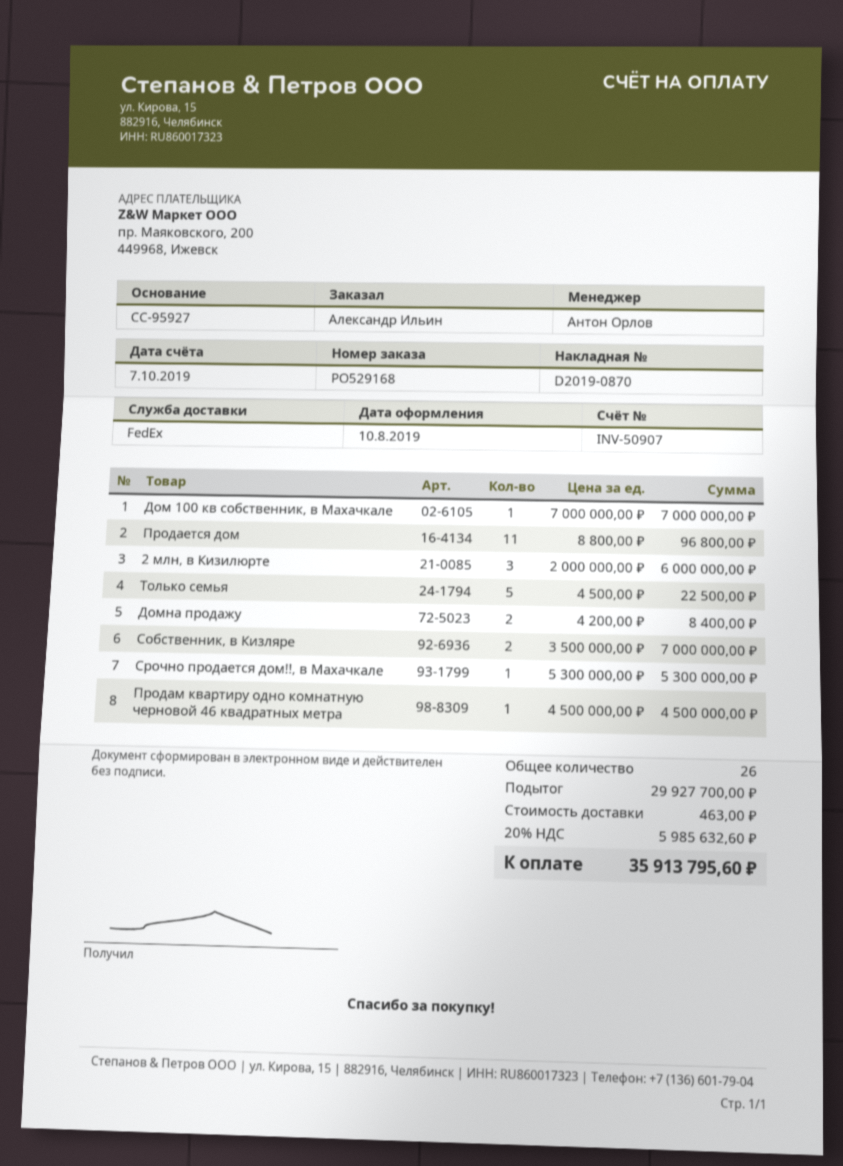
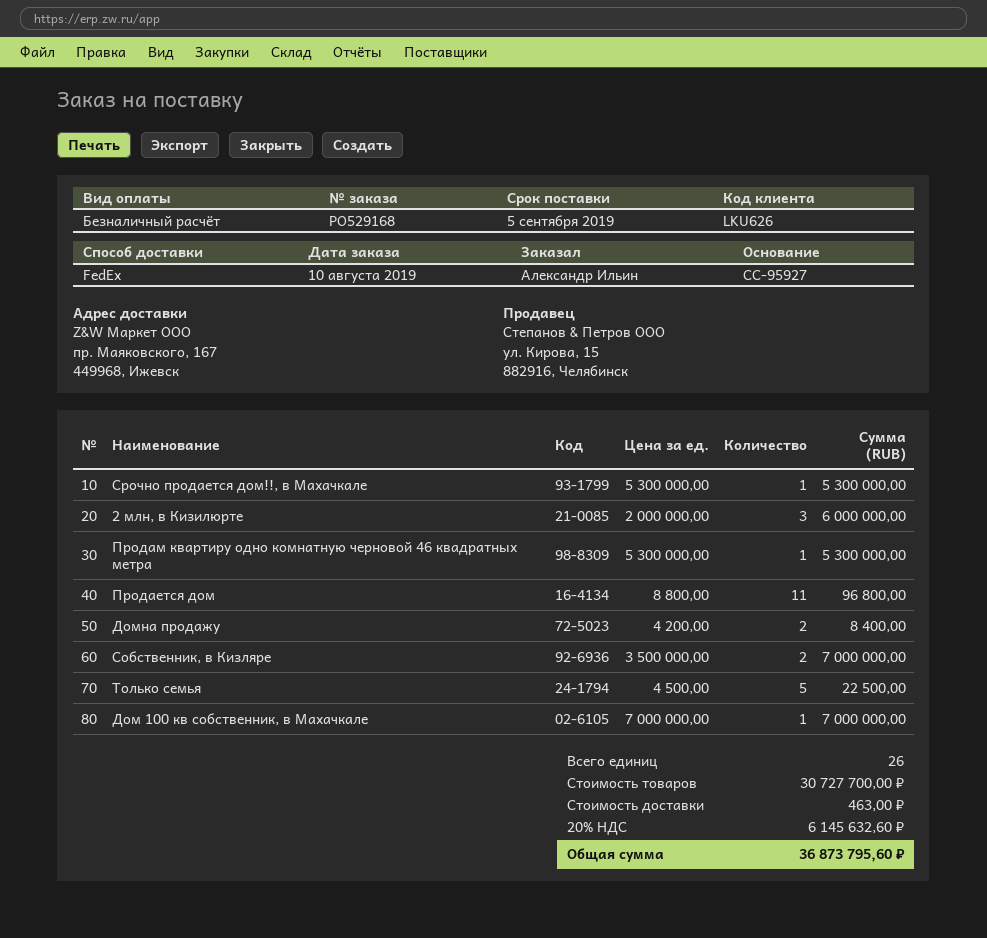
Продам квартиру одно комнатную черновой 46 квадратных метра: 1 x 4500000.00 = 4500000.00 -> 1 x 5300000.00 = 5300000.00
subtotal: 29927700.00 -> 30727700.00
tax: 20% = 5985632.60 -> 20% = 6145632.60
total: 35913795.60 -> 36873795.60

